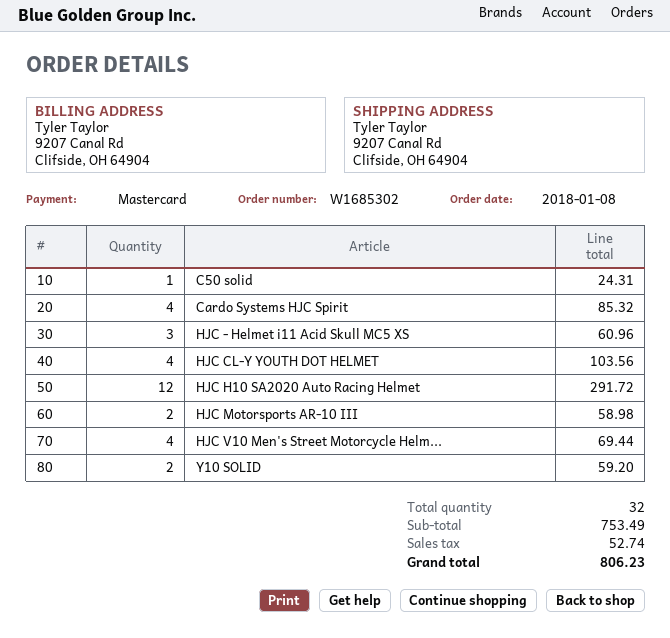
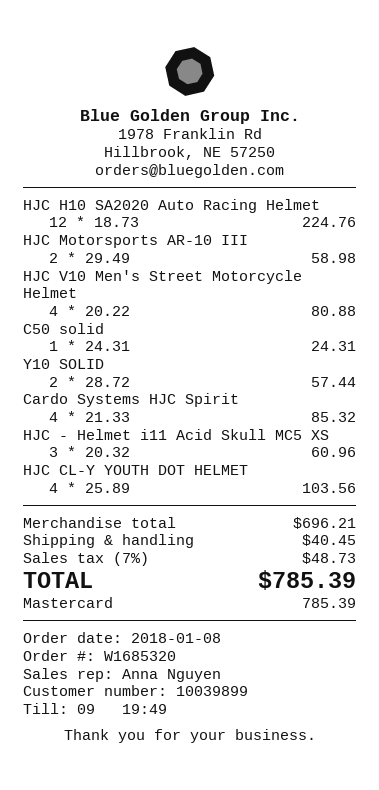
order number: W1685302 -> W1685320
HJC H10 SA2020 Auto Racing Helmet: 12 for 291.72 -> 12 for 224.76
HJC V10 Men's Street Motorcycle Helm...: 4 for 69.44 -> 4 for 80.88
Y10 SOLID: 2 for 59.20 -> 2 for 57.44
subtotal: 753.49 -> 696.21
shipping: none -> 40.45
tax: 52.74 -> 48.73
total: 806.23 -> 785.39

